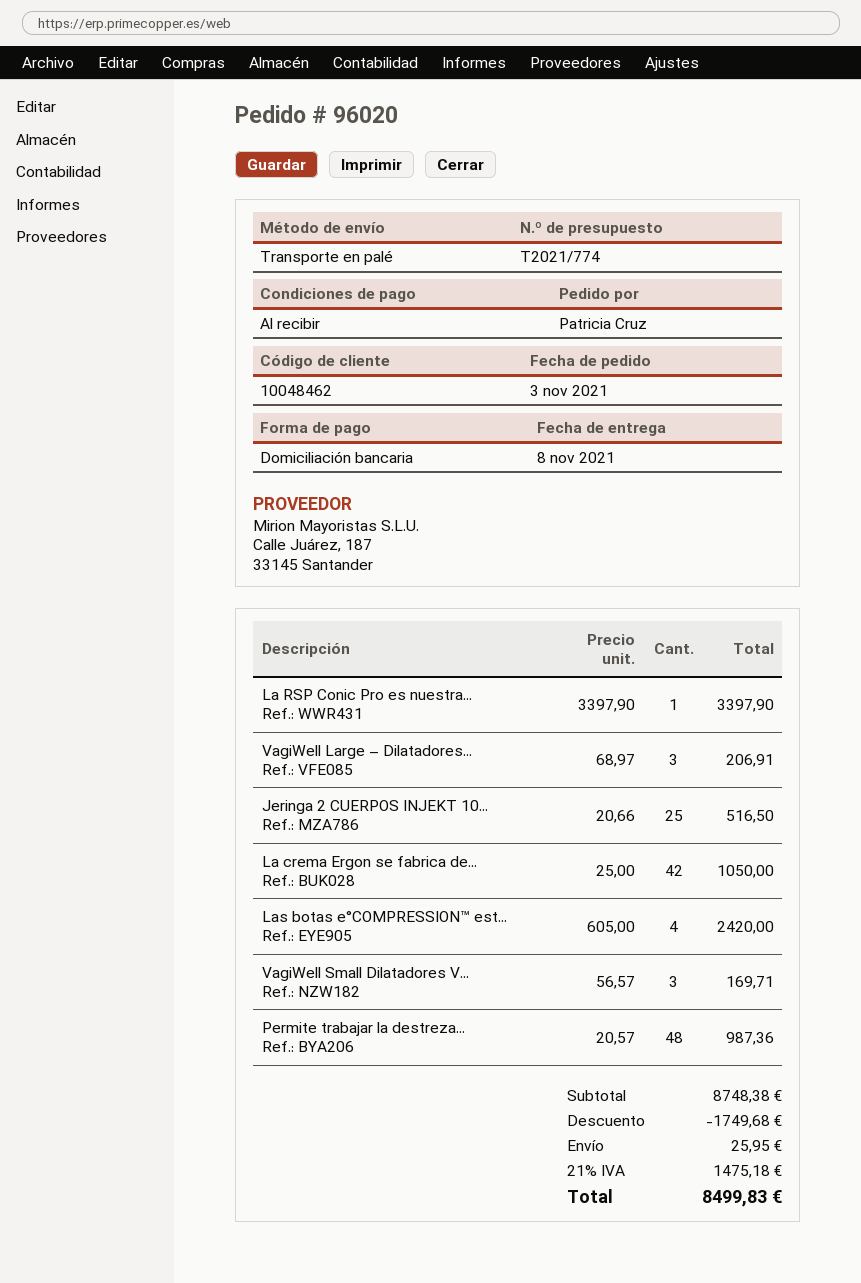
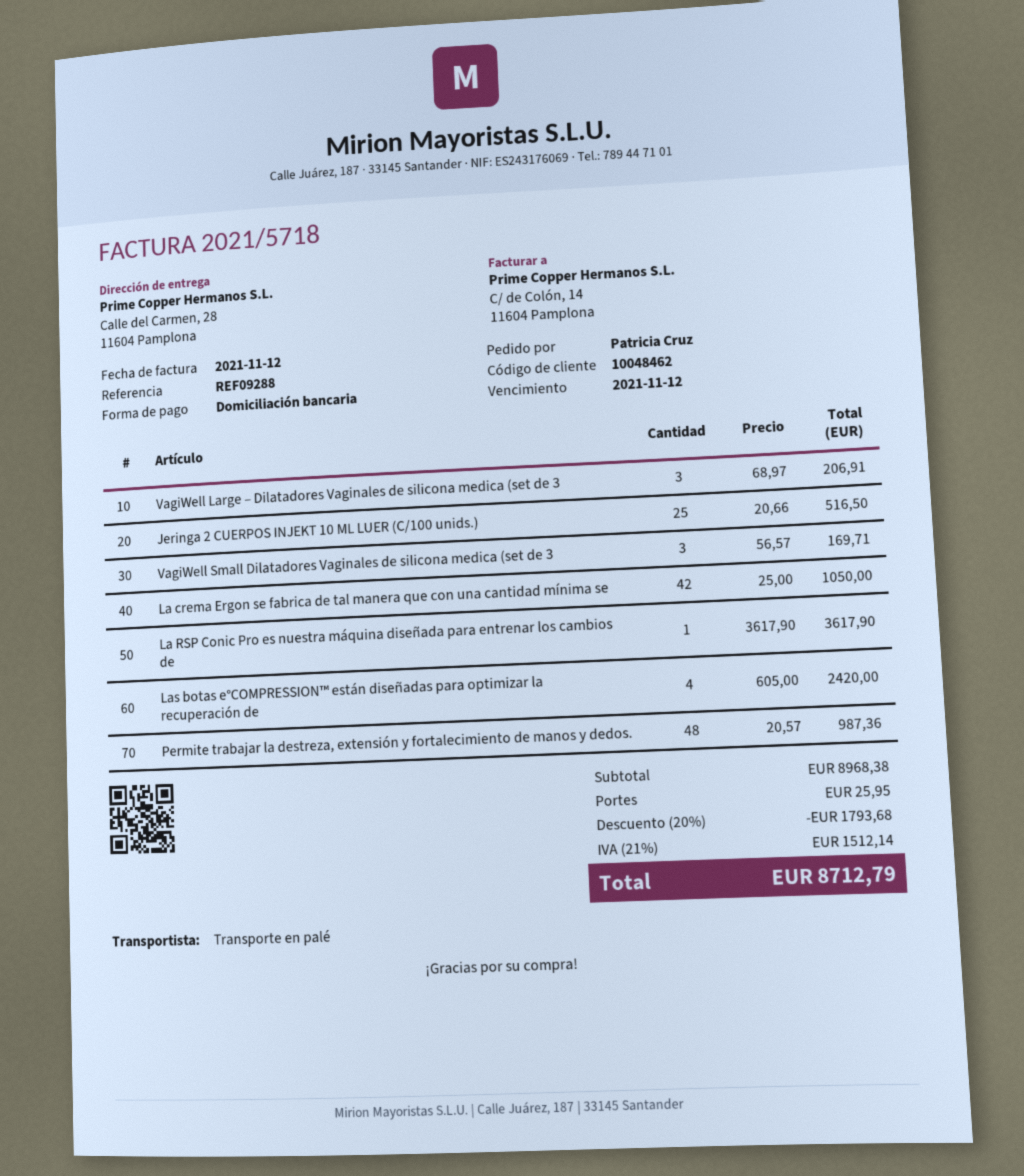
La RSP Conic Pro es nuestra...: 1 x 3397.90 = 3397.90 -> 1 x 3617.90 = 3617.90
subtotal: 8748.38 -> 8968.38
discount: 1749.68 -> 1793.68
tax: 21% = 1475.18 -> 21% = 1512.14
total: 8499.83 -> 8712.79

